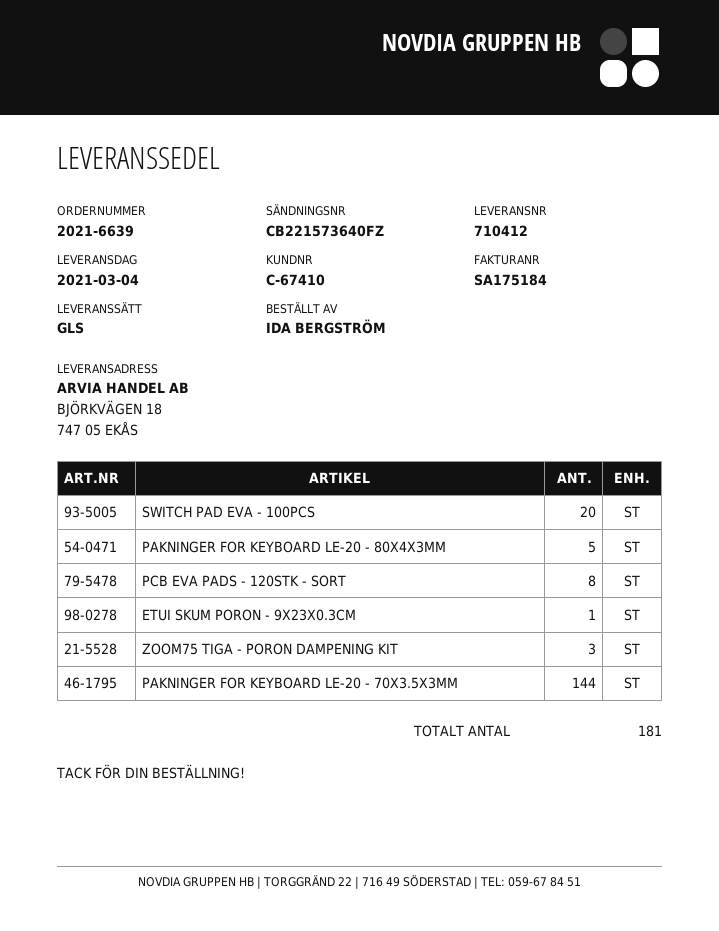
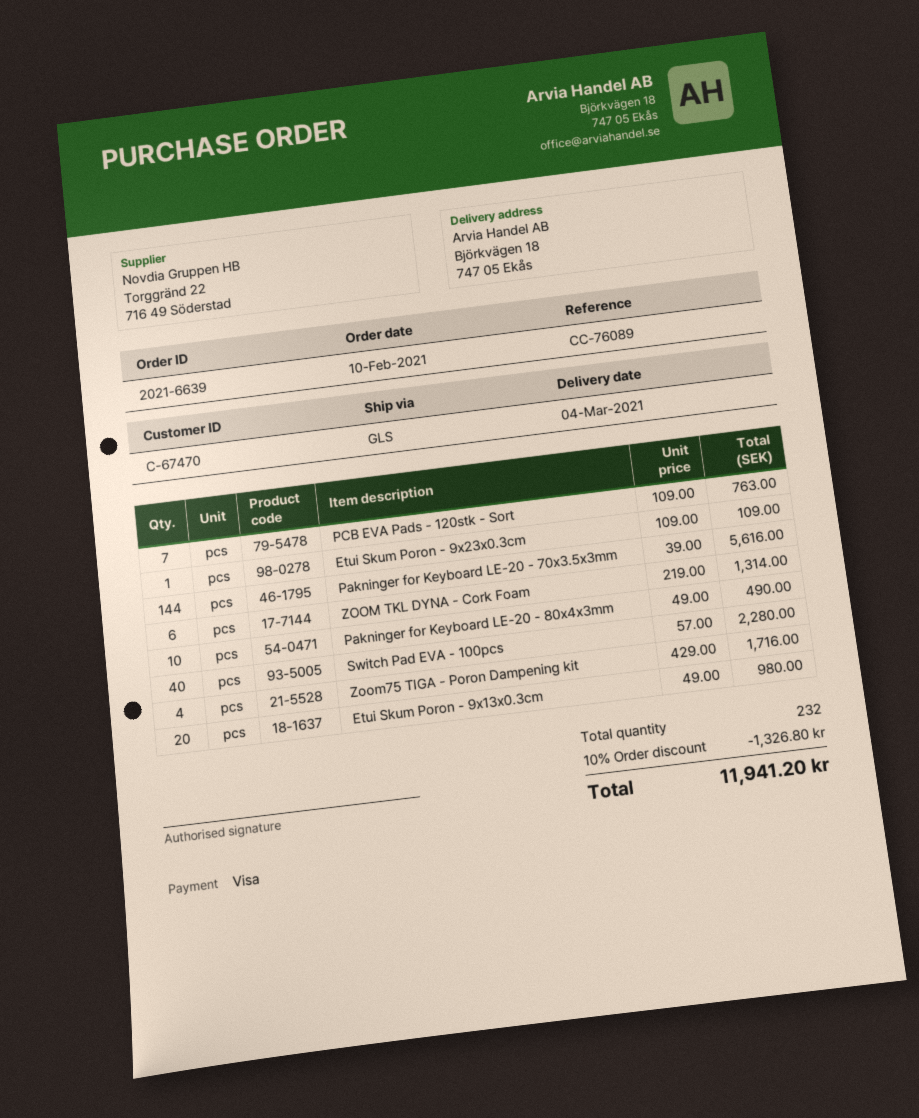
customer number: C-67410 -> C-67470
SWITCH PAD EVA - 100PCS: 20 -> 40
PAKNINGER FOR KEYBOARD LE-20 - 80X4X3MM: 5 -> 10
PCB EVA PADS - 120STK - SORT: 8 -> 7
ZOOM75 TIGA - PORON DAMPENING KIT: 3 -> 4
ZOOM TKL DYNA - Cork Foam: none -> 6
Etui Skum Poron - 9x13x0.3cm: none -> 20
total quantity: 181 -> 232

